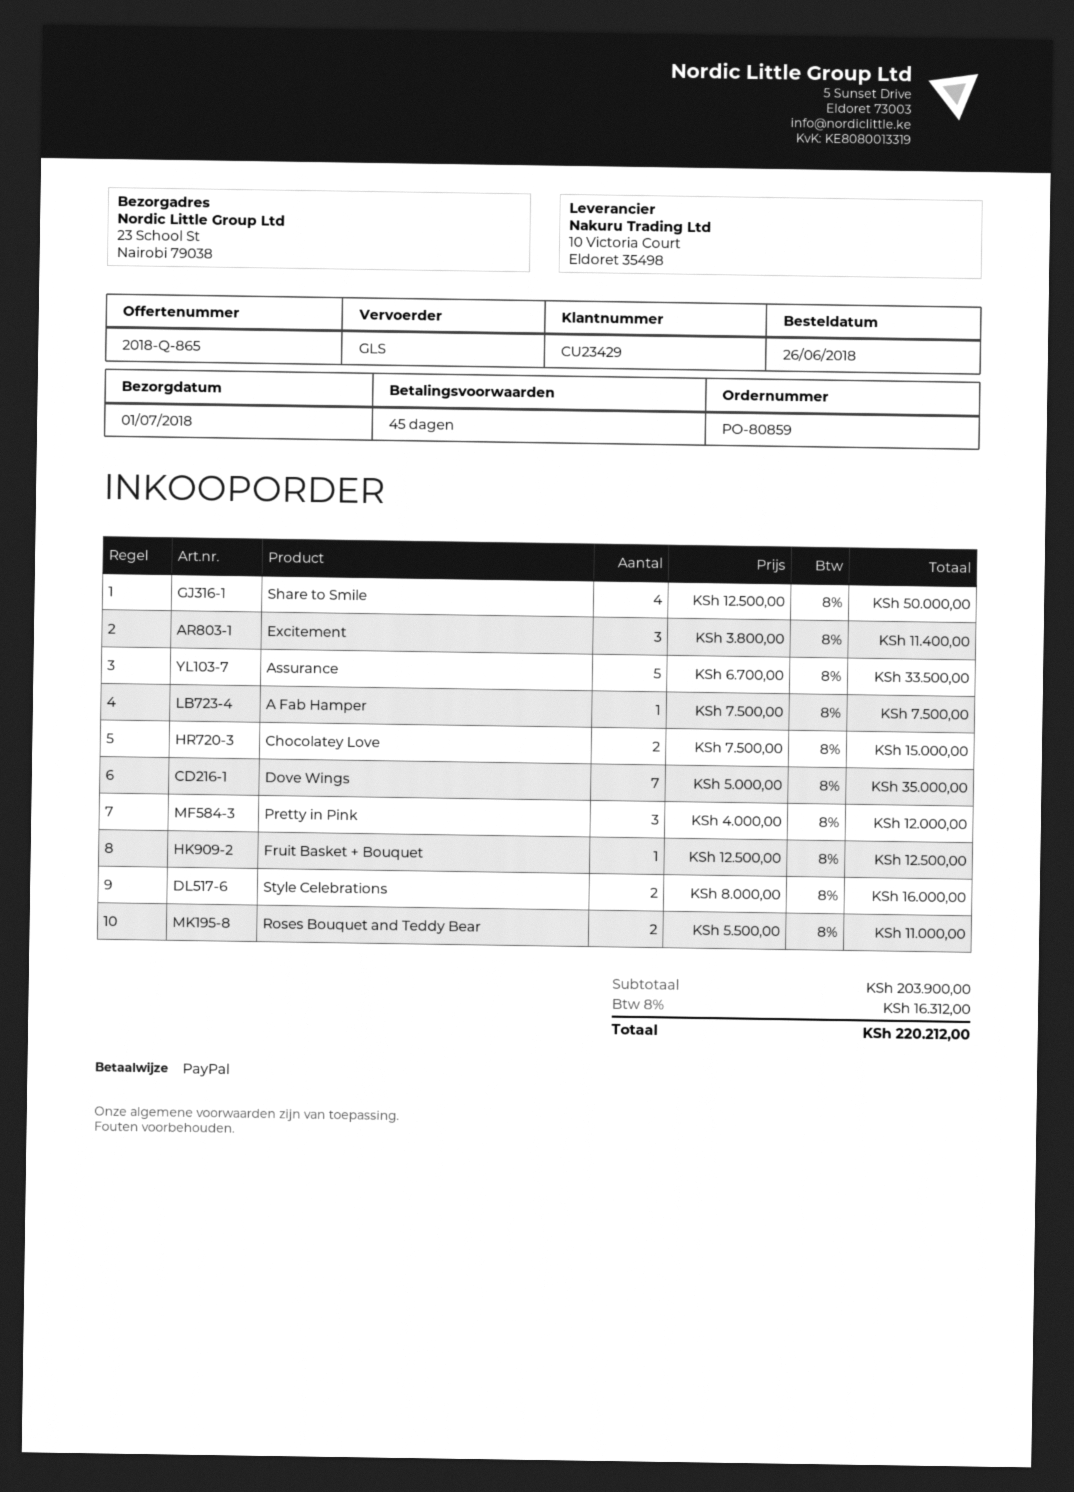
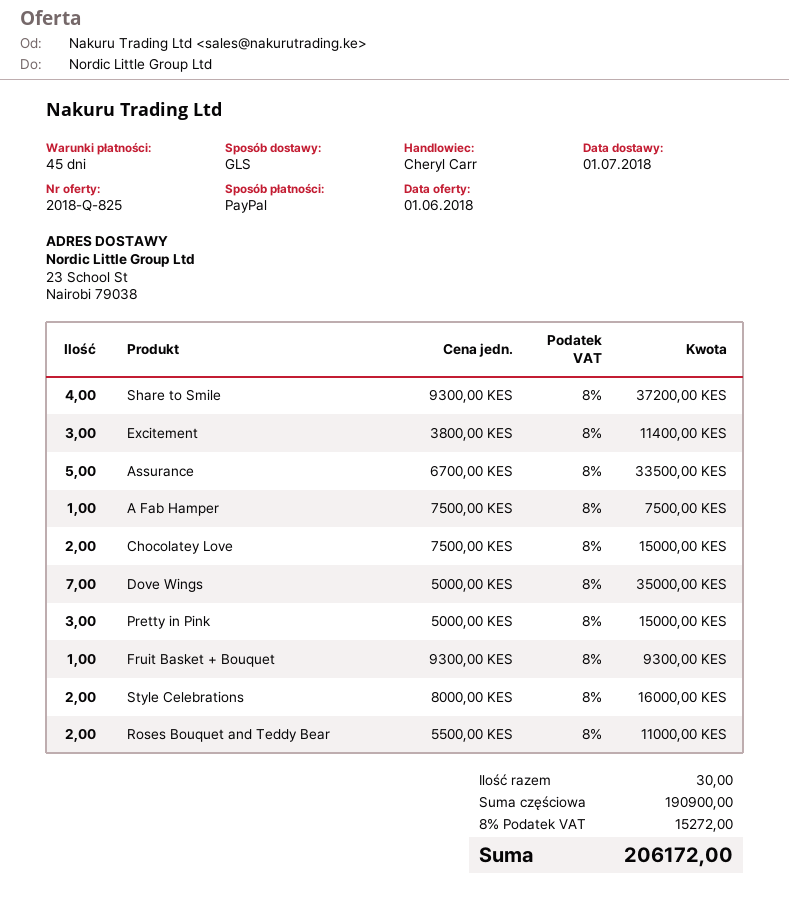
quote number: 2018-Q-865 -> 2018-Q-825
Share to Smile: 4 x 12500.00 = 50000.00 -> 4 x 9300.00 = 37200.00
Pretty in Pink: 3 x 4000.00 = 12000.00 -> 3 x 5000.00 = 15000.00
Fruit Basket + Bouquet: 1 x 12500.00 = 12500.00 -> 1 x 9300.00 = 9300.00
subtotal: 203900.00 -> 190900.00
tax: 8% = 16312.00 -> 8% = 15272.00
total: 220212.00 -> 206172.00

